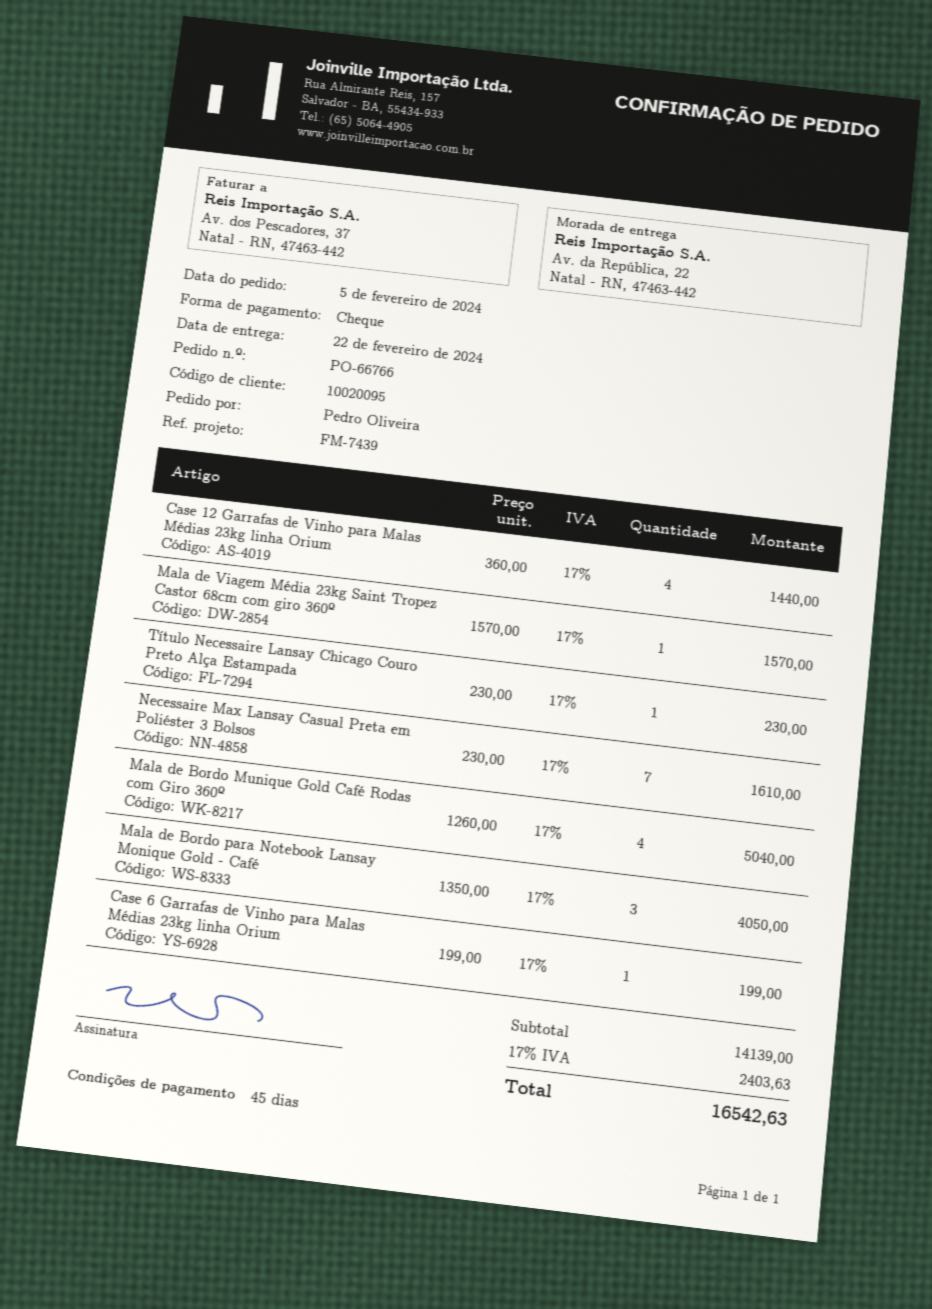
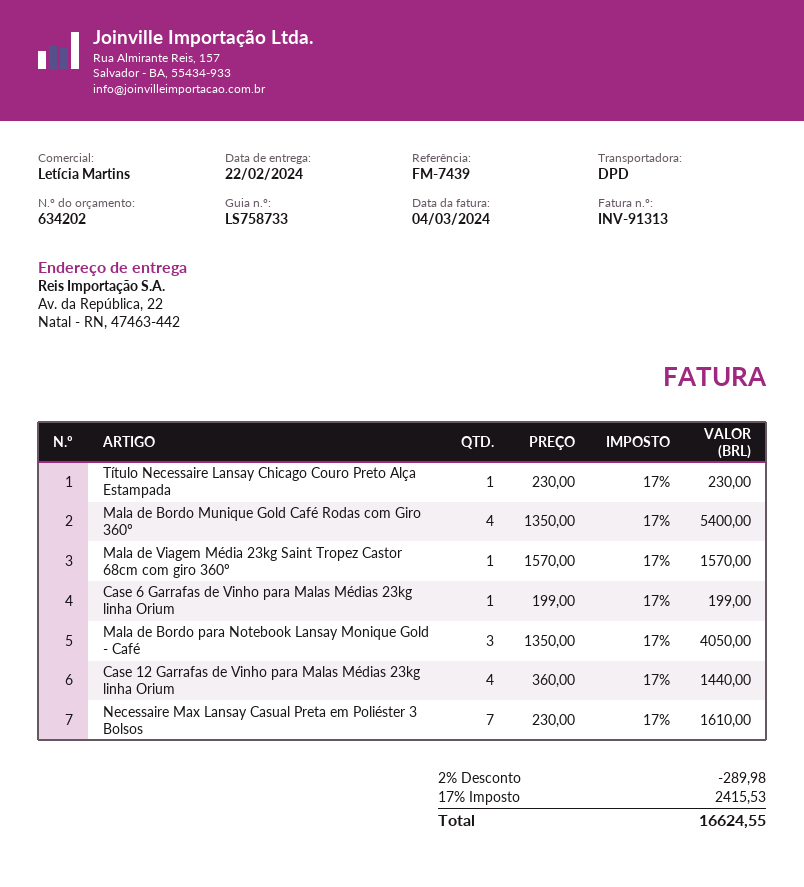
Mala de Bordo Munique Gold Café Rodas com Giro 360º: 4 x 1260.00 = 5040.00 -> 4 x 1350.00 = 5400.00
discount: none -> 2% = 289.98
tax: 17% = 2403.63 -> 17% = 2415.53
total: 16542.63 -> 16624.55

